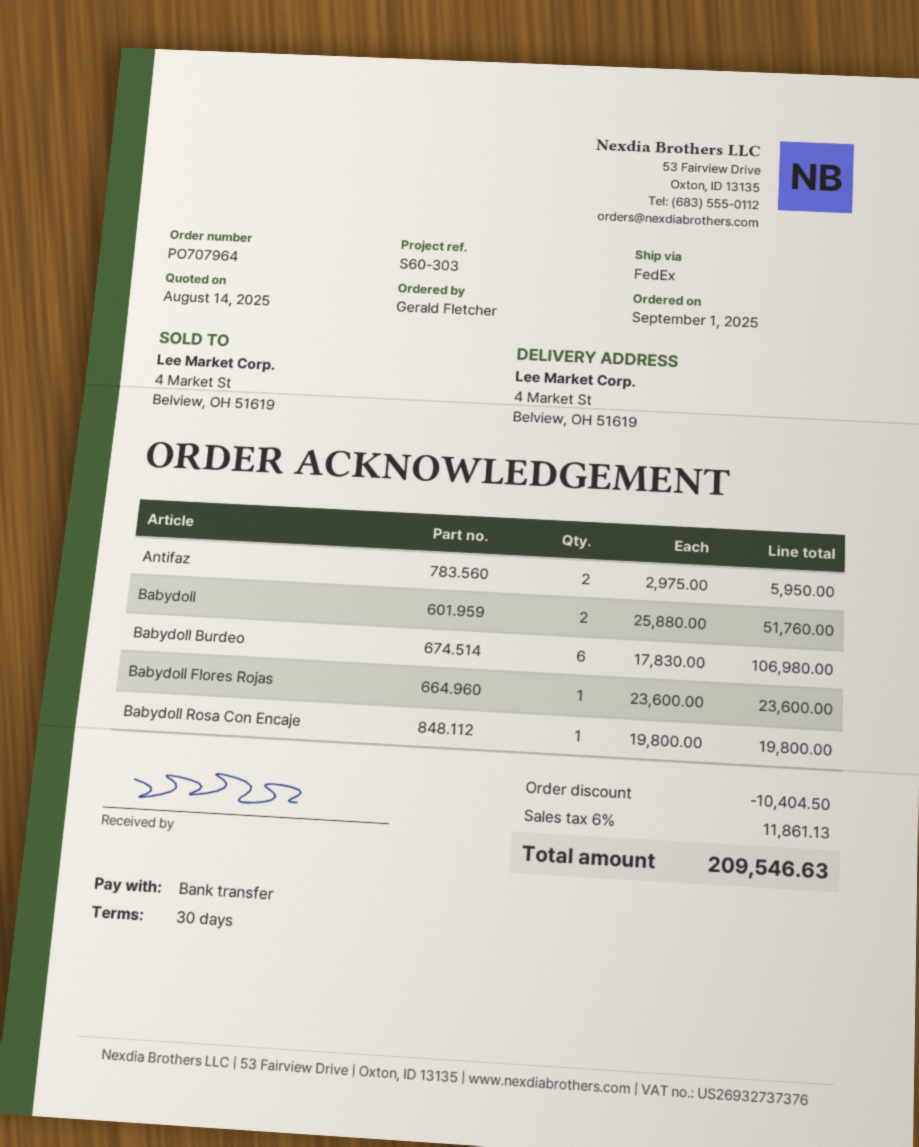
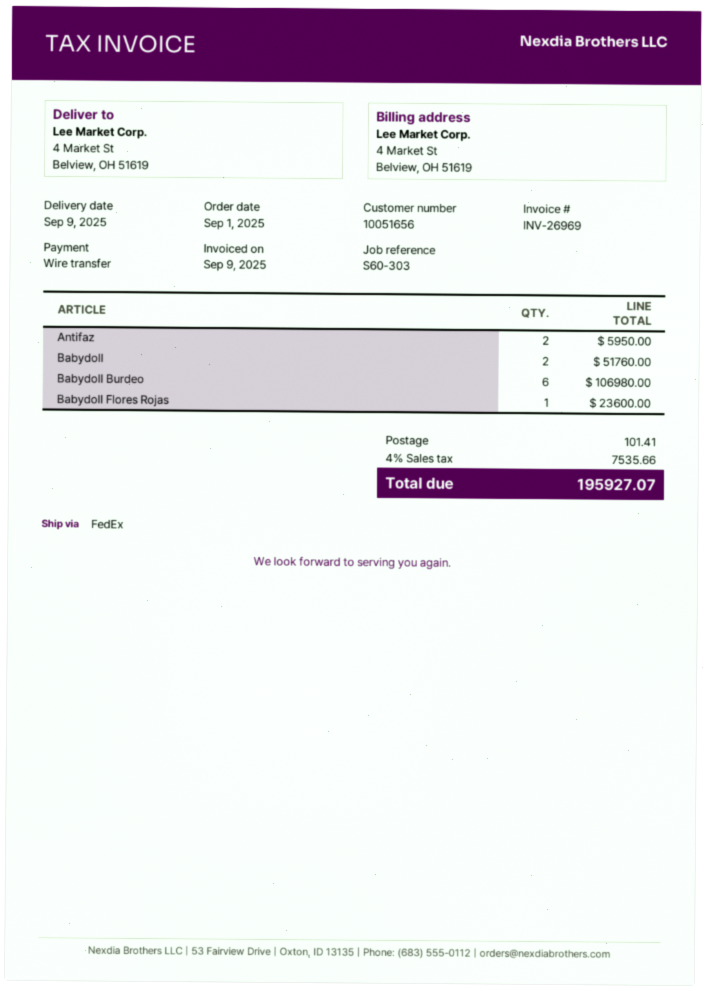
Babydoll Rosa Con Encaje: 1 for 19800.00 -> none
discount: 10404.50 -> none
shipping: none -> 101.41
tax: 6% = 11861.13 -> 4% = 7535.66
total: 209546.63 -> 195927.07

